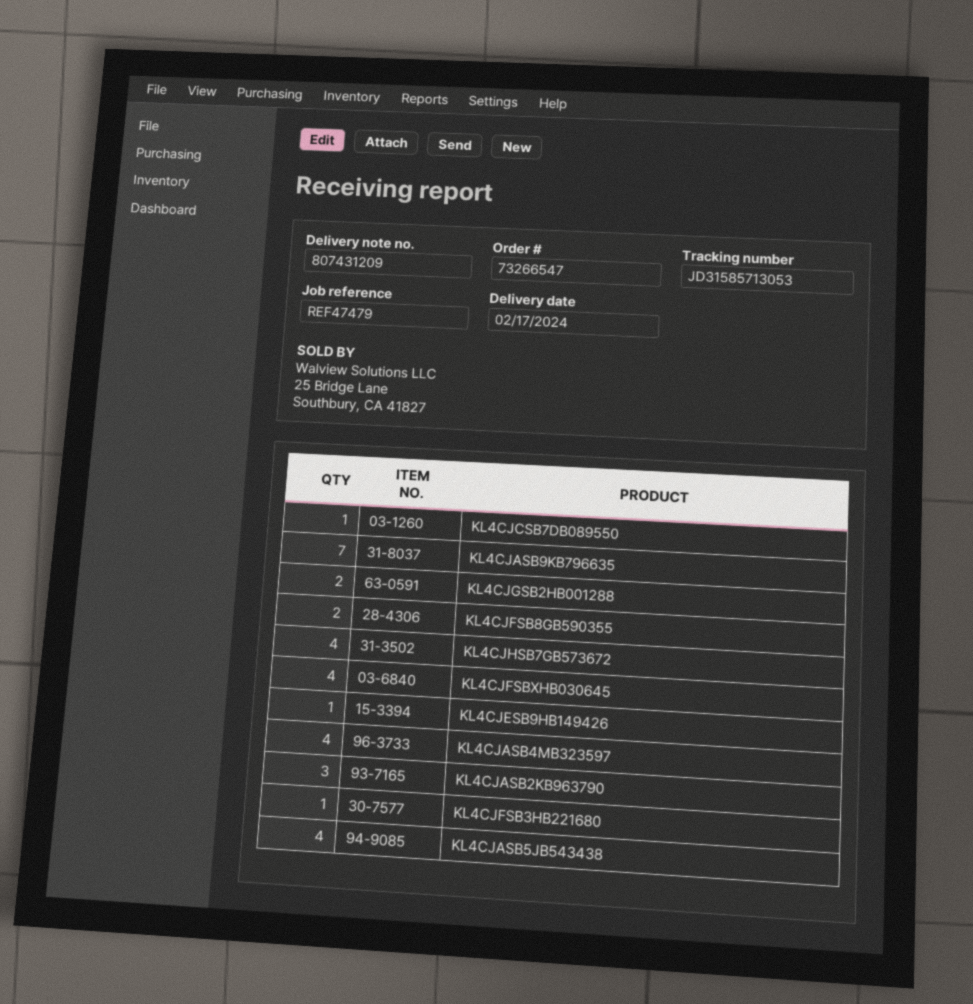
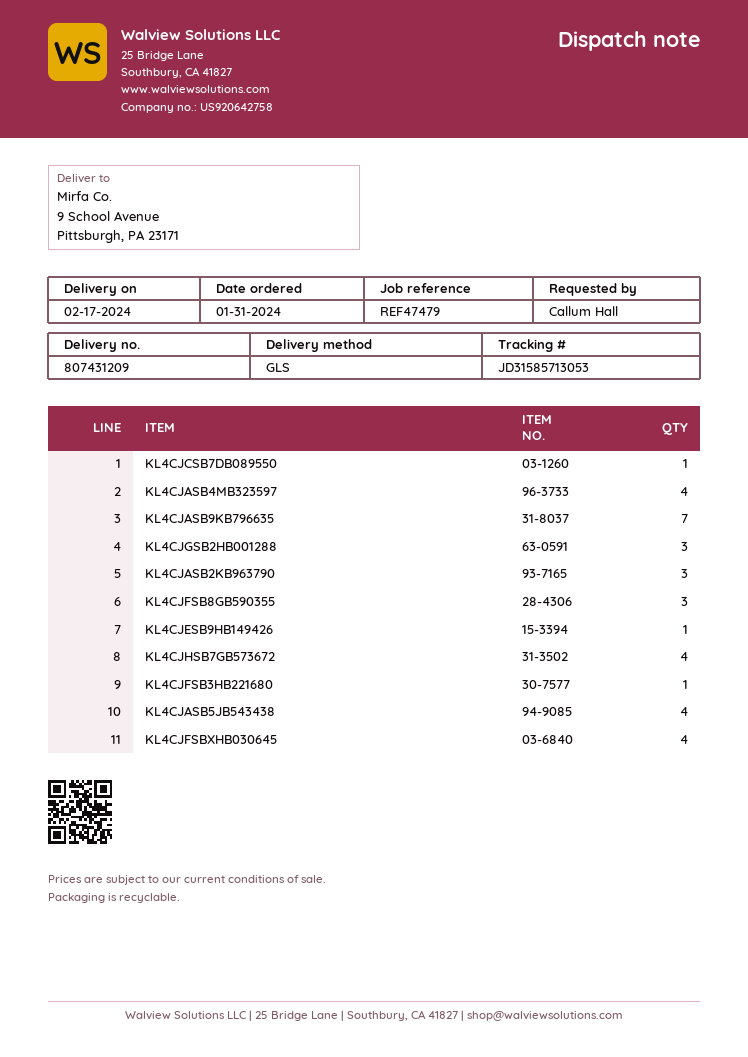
KL4CJGSB2HB001288: 2 -> 3
KL4CJFSB8GB590355: 2 -> 3

